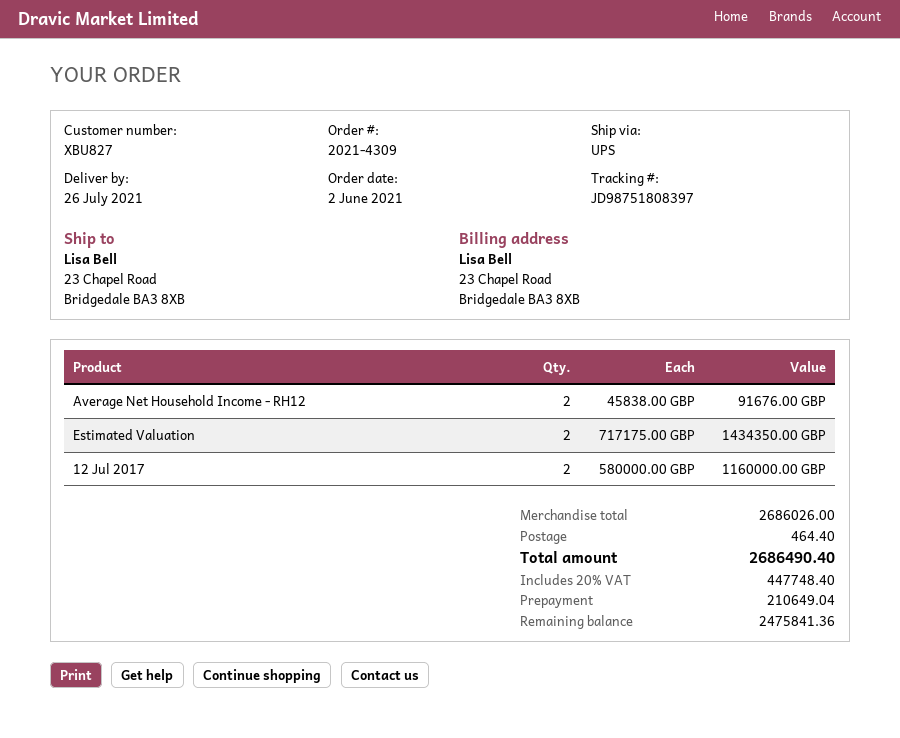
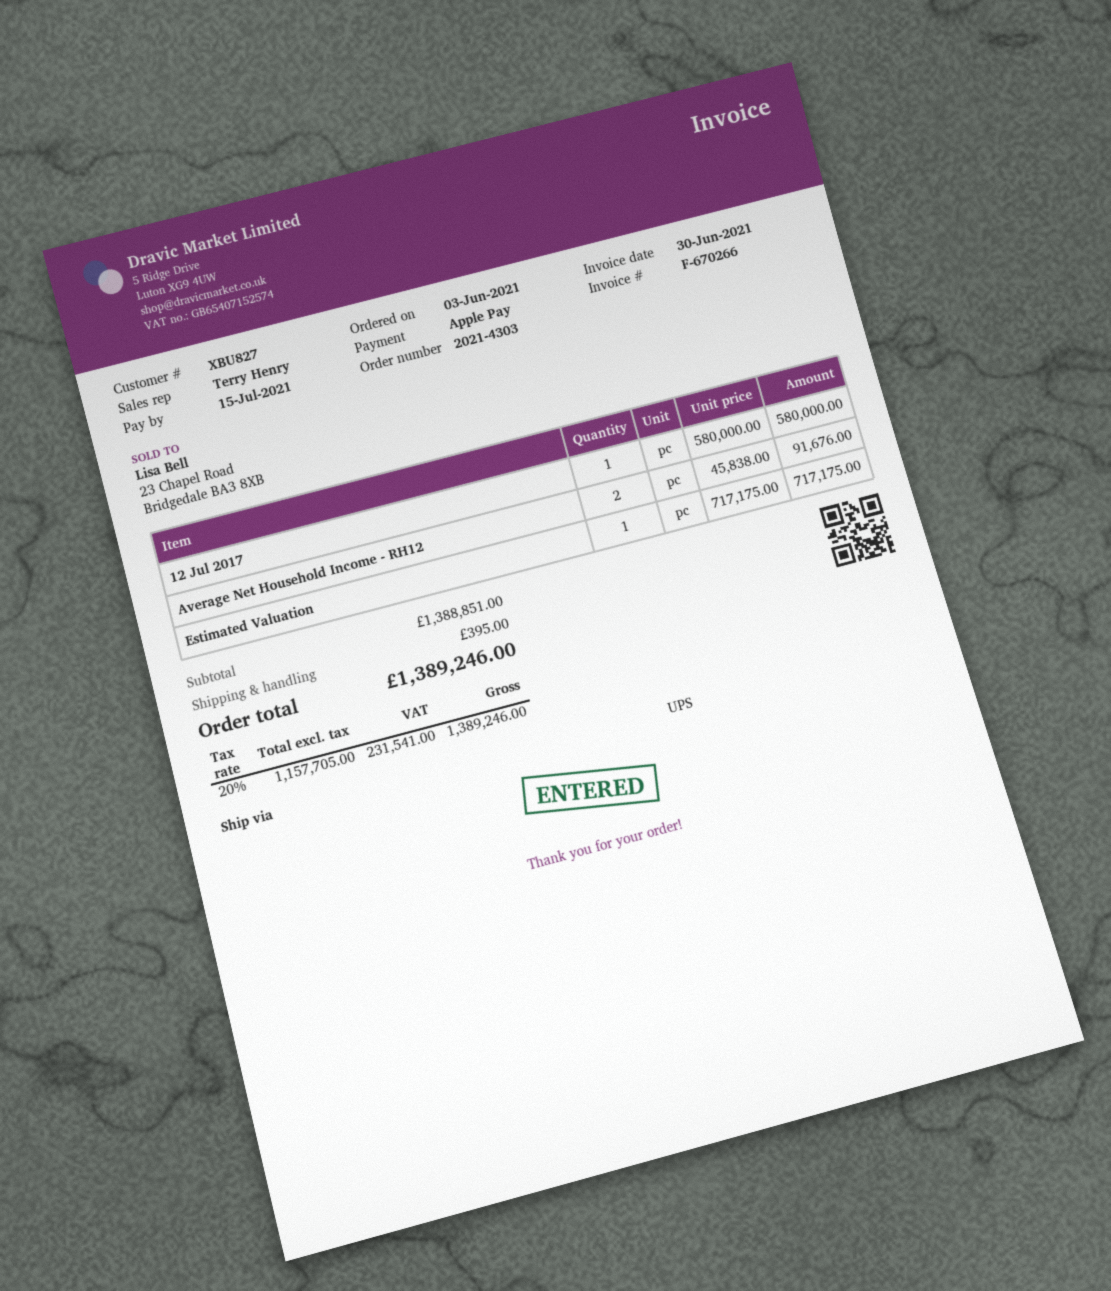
order number: 2021-4309 -> 2021-4303
order date: 2021-06-02 -> 2021-06-03
Estimated Valuation: 2 x 717175.00 = 1434350.00 -> 1 x 717175.00 = 717175.00
12 Jul 2017: 2 x 580000.00 = 1160000.00 -> 1 x 580000.00 = 580000.00
subtotal: 2686026.00 -> 1388851.00
shipping: 464.40 -> 395.00
tax: 20% = 447748.40 -> 20% = 231541.00
total: 2686490.40 -> 1389246.00

